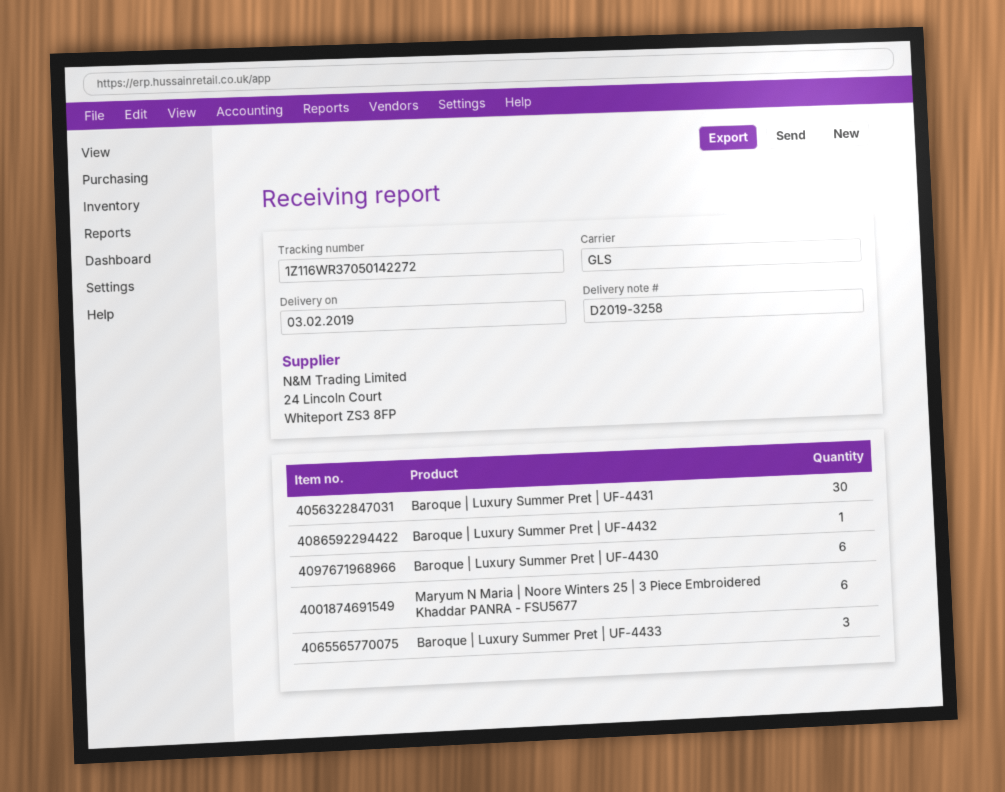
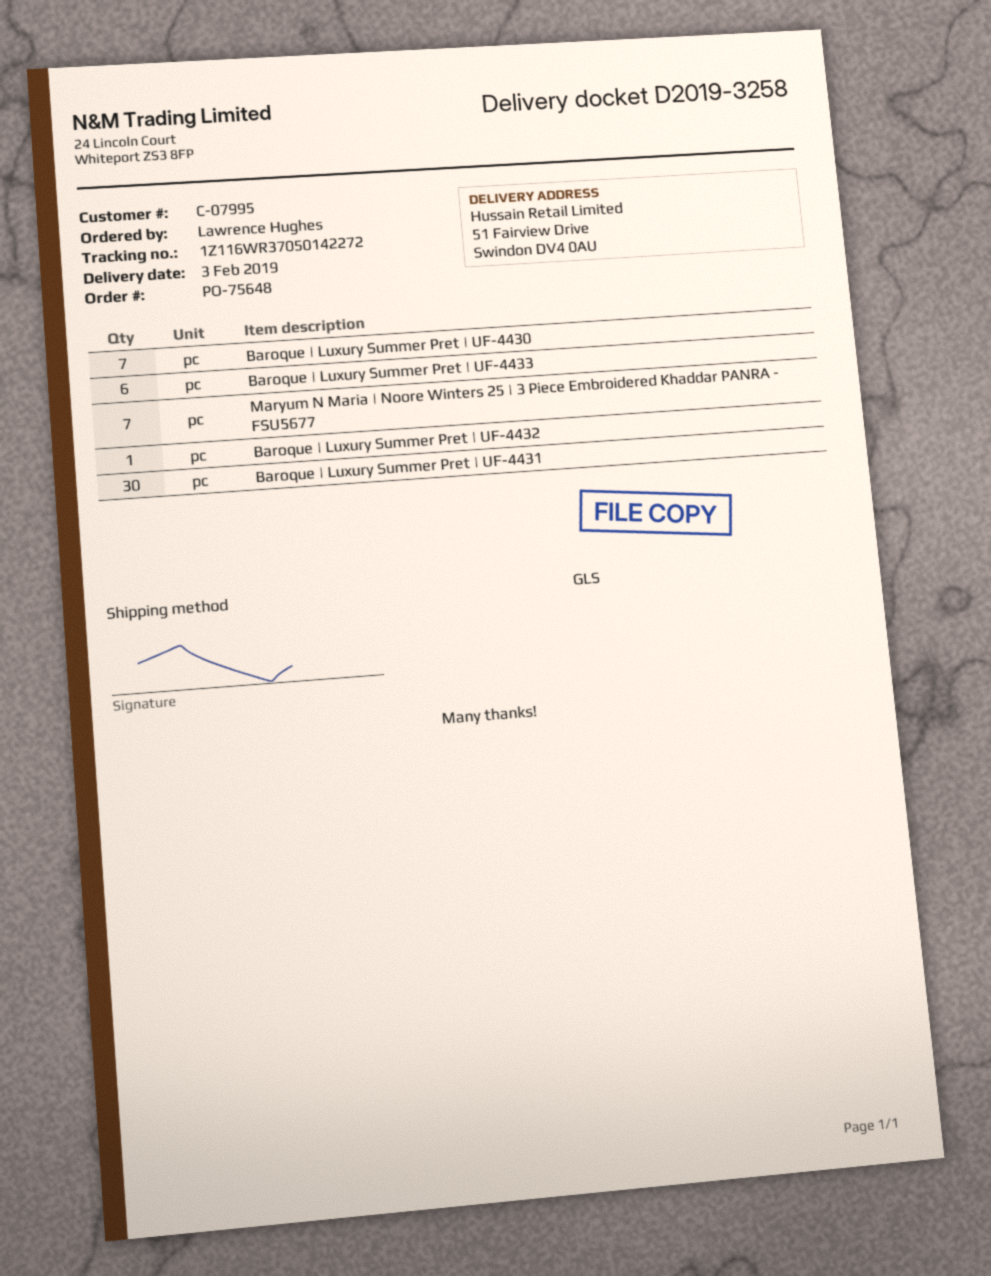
Baroque | Luxury Summer Pret | UF-4430: 6 -> 7
Maryum N Maria | Noore Winters 25 | 3 Piece Embroidered Khaddar PANRA - FSU5677: 6 -> 7
Baroque | Luxury Summer Pret | UF-4433: 3 -> 6

